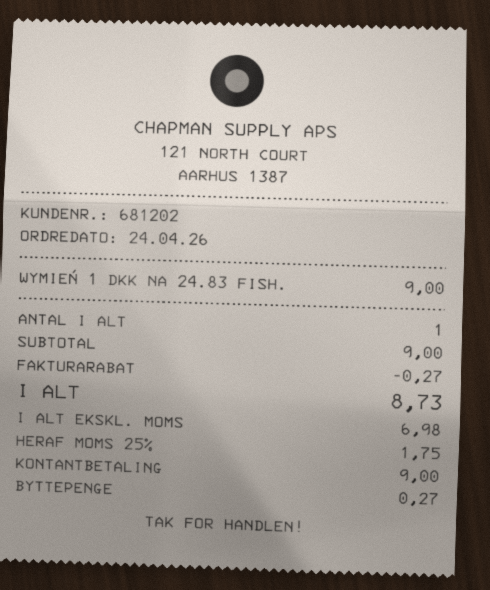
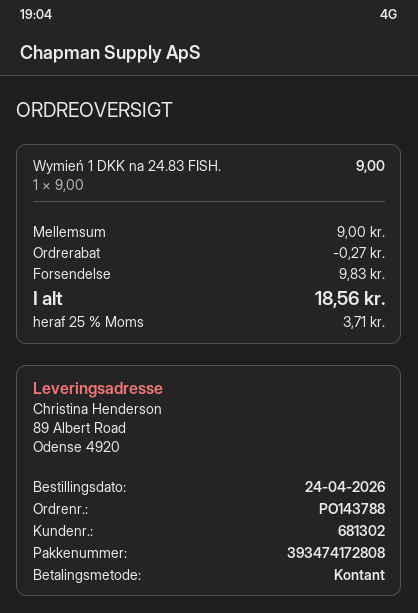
customer number: 681202 -> 681302
shipping: none -> 9.83
tax: 25% = 1.75 -> 25% = 3.71
total: 8.73 -> 18.56

